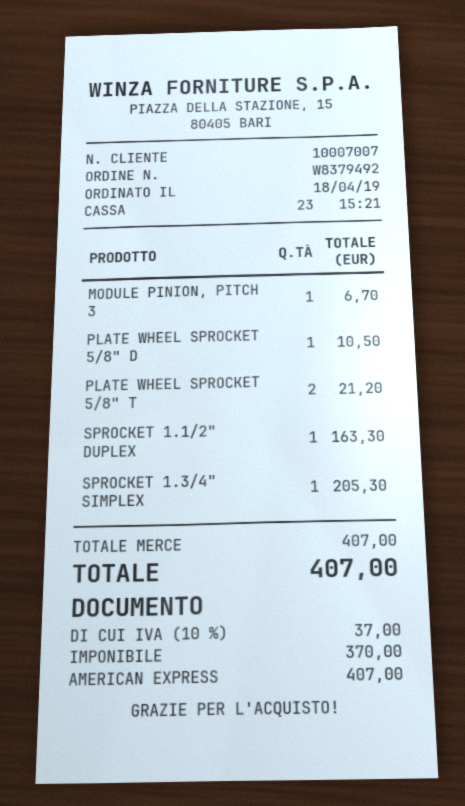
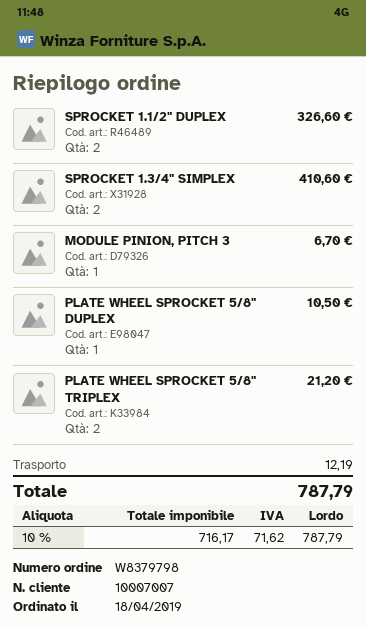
order number: W8379492 -> W8379798
SPROCKET 1.1/2" DUPLEX: 1 for 163.30 -> 2 for 326.60
SPROCKET 1.3/4" SIMPLEX: 1 for 205.30 -> 2 for 410.60
shipping: none -> 12.19
net: 370.00 -> 716.17
tax: 10% = 37.00 -> 10% = 71.62
total: 407.00 -> 787.79

